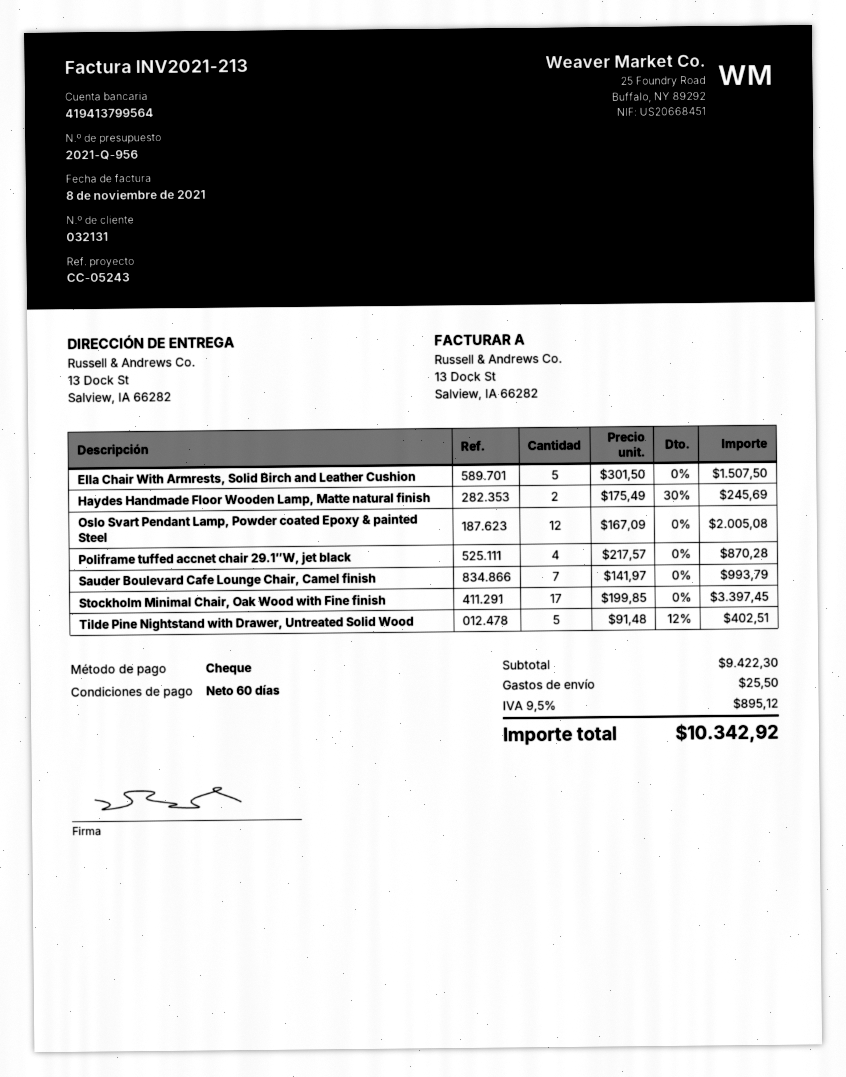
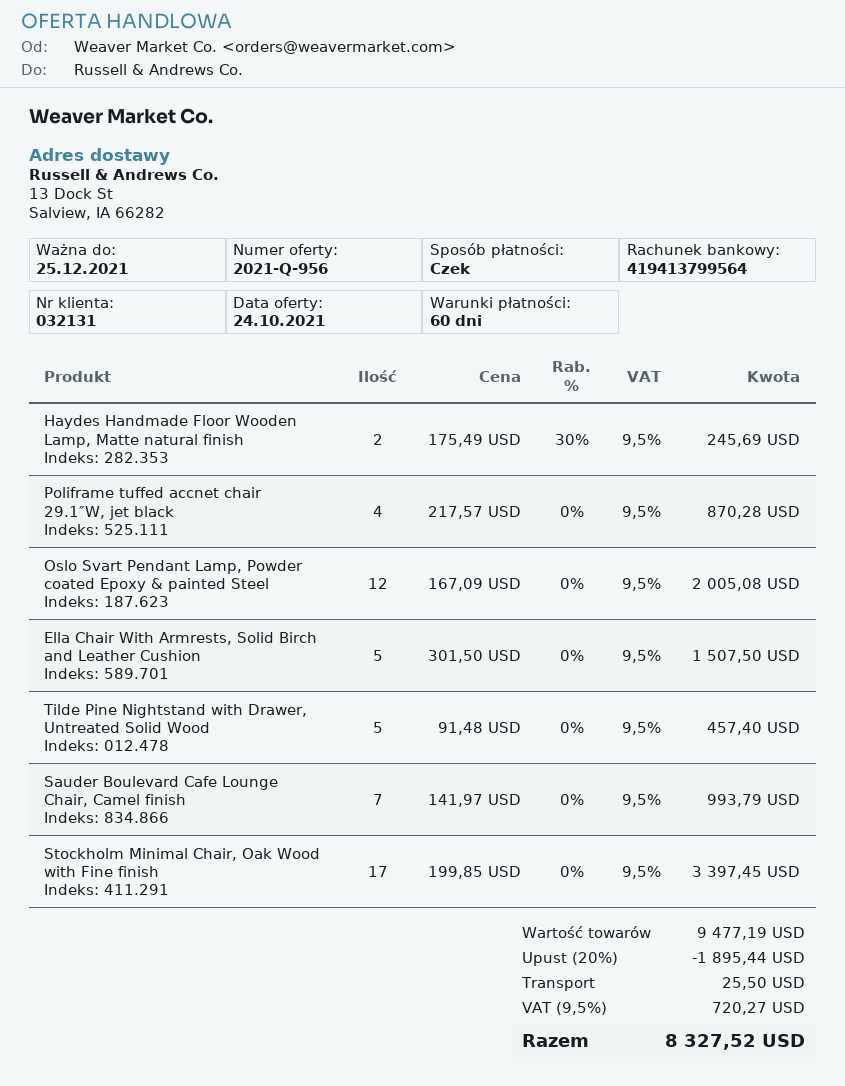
Tilde Pine Nightstand with Drawer, Untreated Solid Wood: 5 x 91.48 - 12% = 402.51 -> 5 x 91.48 = 457.40
subtotal: 9422.30 -> 9477.19
discount: none -> 20% = 1895.44
tax: 9.5% = 895.12 -> 9.5% = 720.27
total: 10342.92 -> 8327.52

